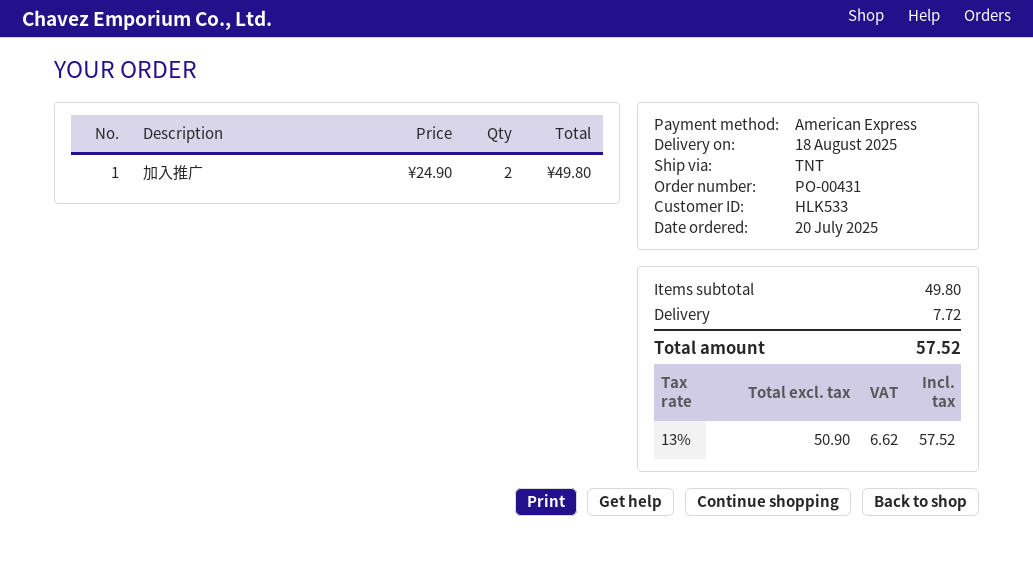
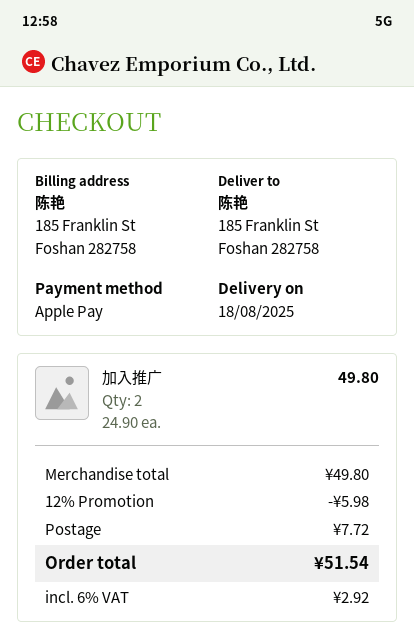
payment method: American Express -> Apple Pay
discount: none -> 12% = 5.98
tax: 13% = 6.62 -> 6% = 2.92
total: 57.52 -> 51.54

